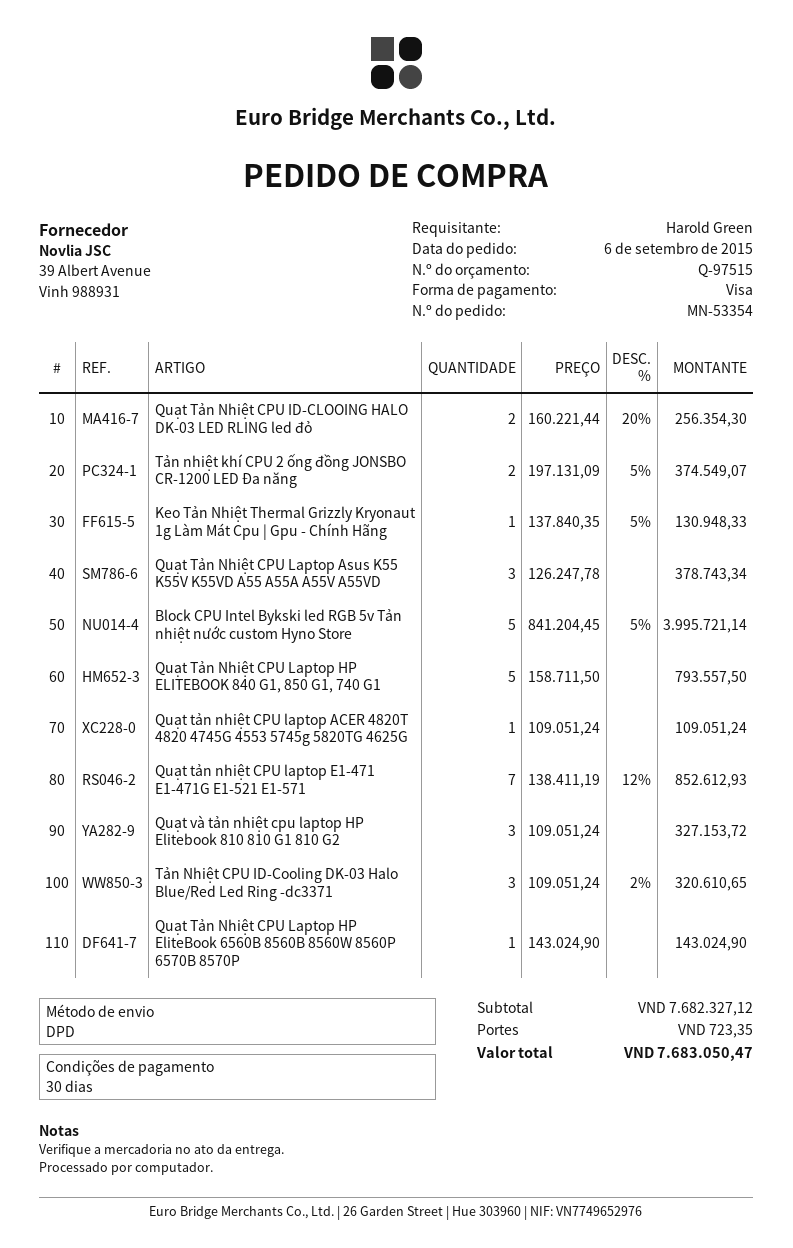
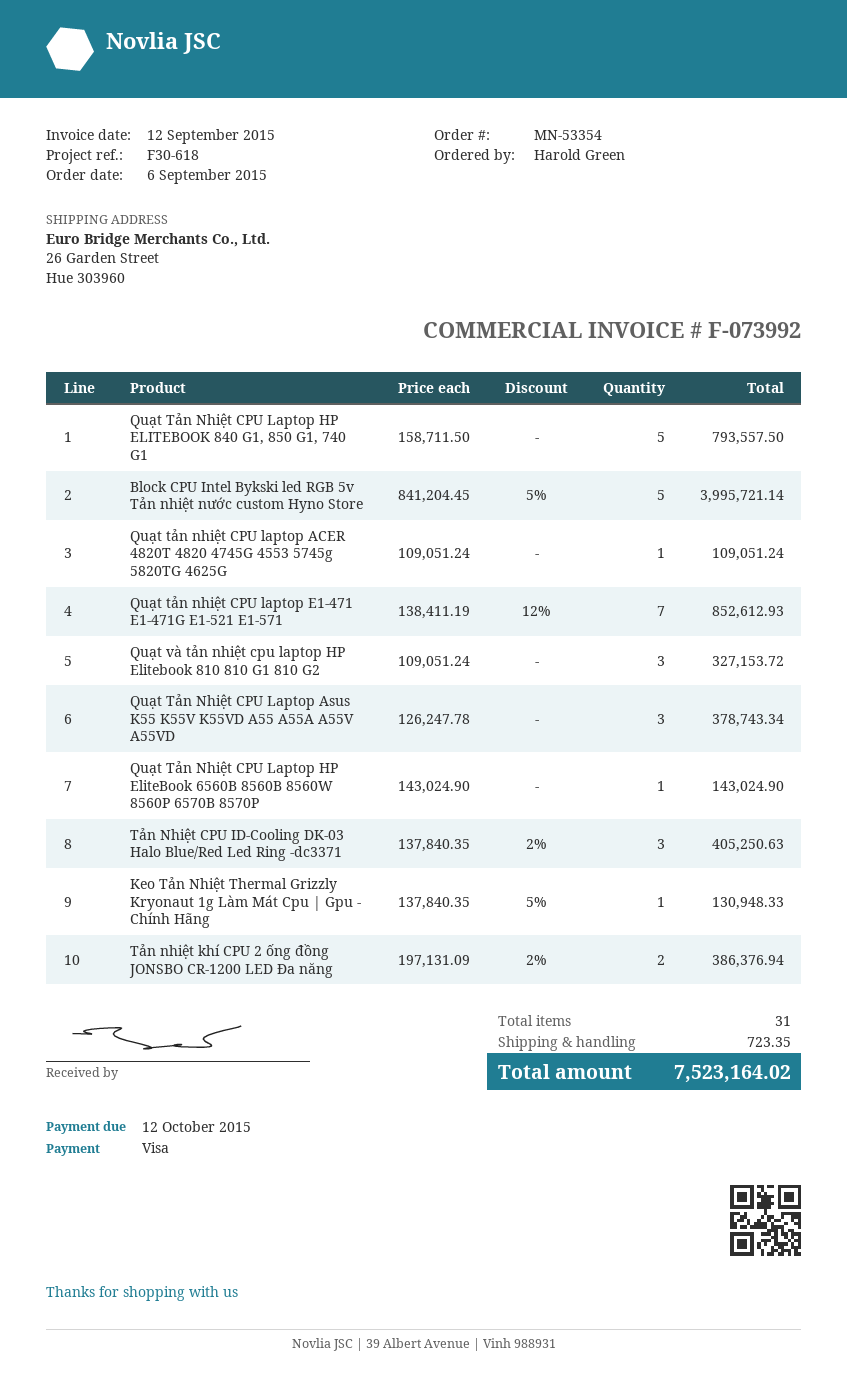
Quạt Tản Nhiệt CPU ID-CLOOING HALO DK-03 LED RLING led đỏ: 2 x 160221.44 - 20% = 256354.30 -> none
Tản nhiệt khí CPU 2 ống đồng JONSBO CR-1200 LED Đa năng: 2 x 197131.09 - 5% = 374549.07 -> 2 x 197131.09 - 2% = 386376.94
Tản Nhiệt CPU ID-Cooling DK-03 Halo Blue/Red Led Ring -dc3371: 3 x 109051.24 - 2% = 320610.65 -> 3 x 137840.35 - 2% = 405250.63
total: 7683050.47 -> 7523164.02

